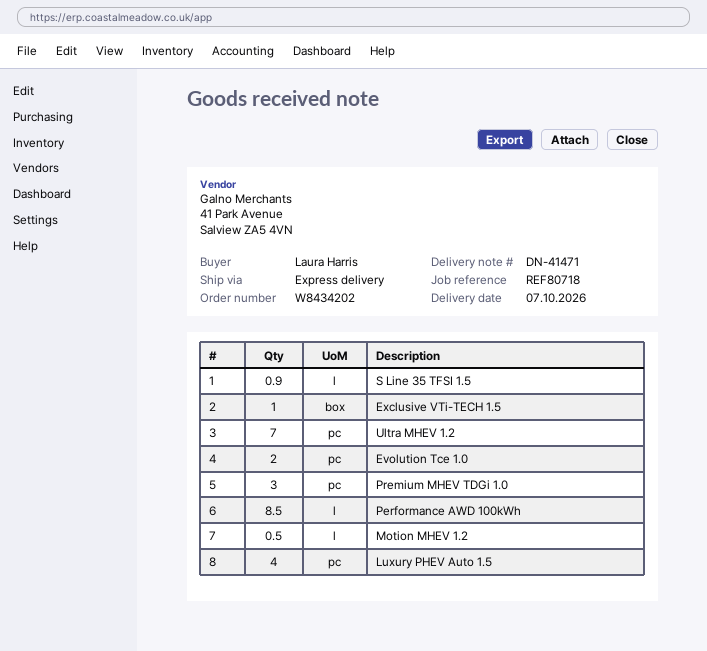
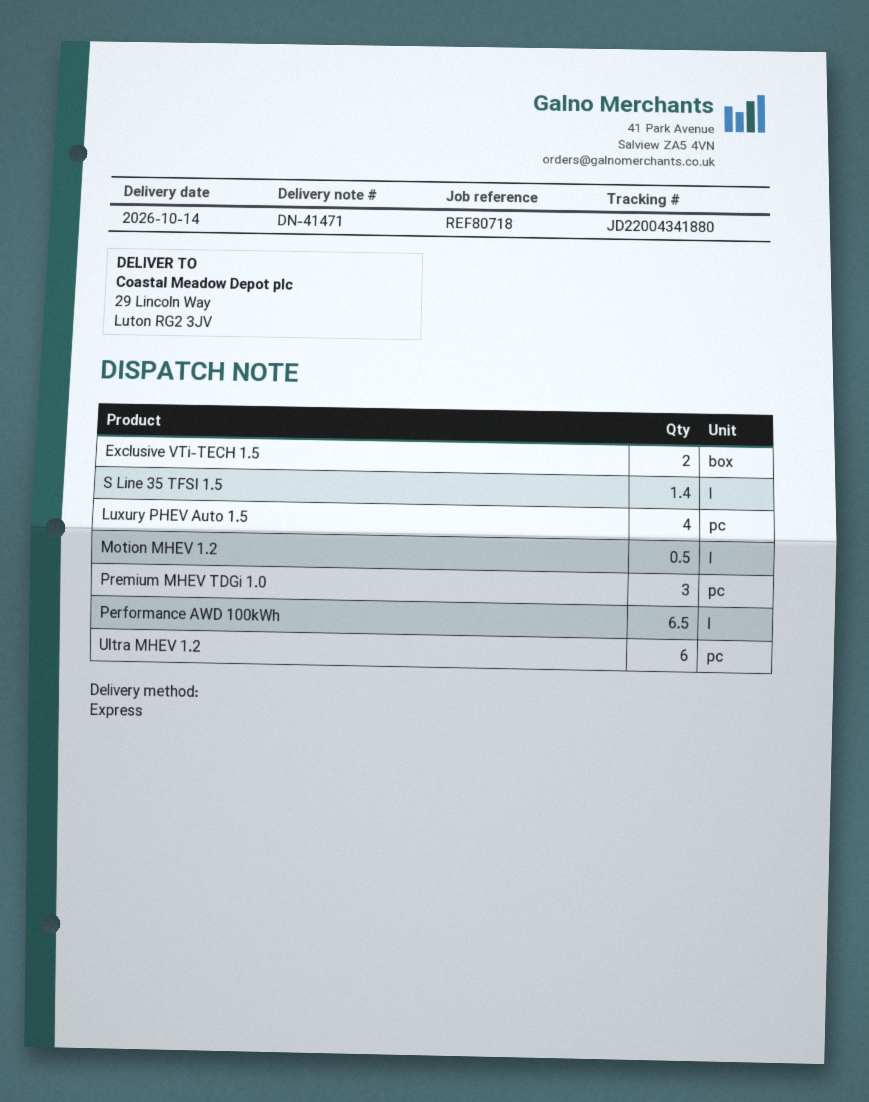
delivery date: 2026-10-07 -> 2026-10-14
S Line 35 TFSI 1.5: 0.9 -> 1.4
Exclusive VTi-TECH 1.5: 1 -> 2
Ultra MHEV 1.2: 7 -> 6
Evolution Tce 1.0: 2 -> none
Performance AWD 100kWh: 8.5 -> 6.5

